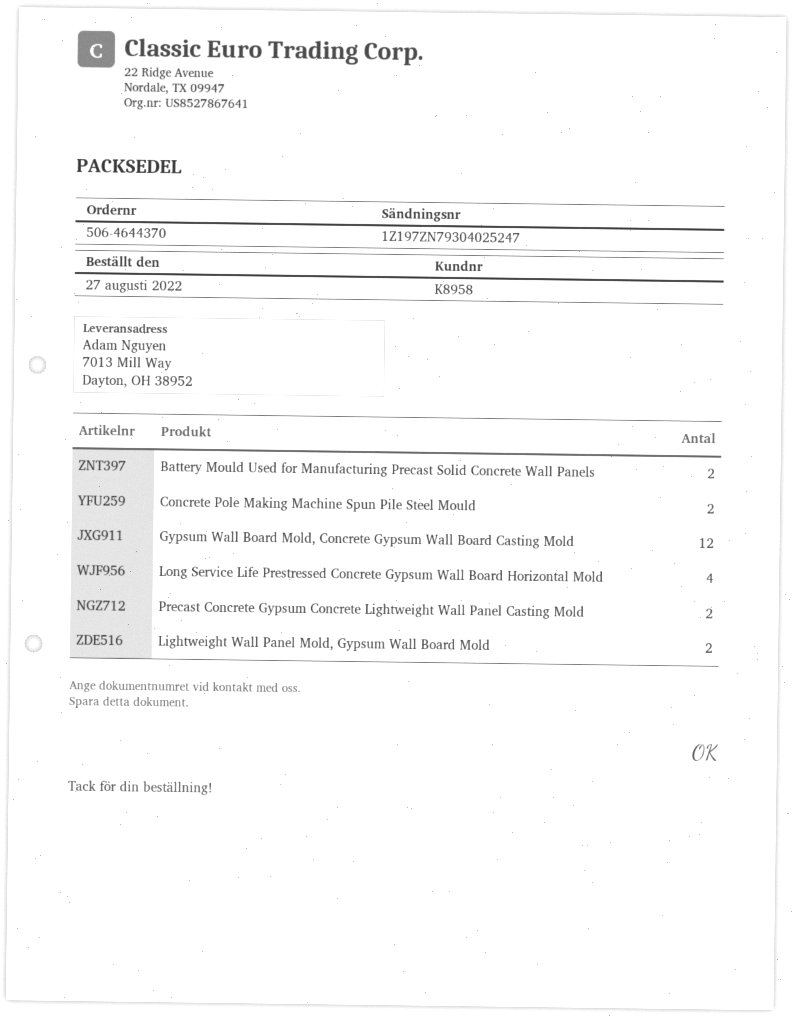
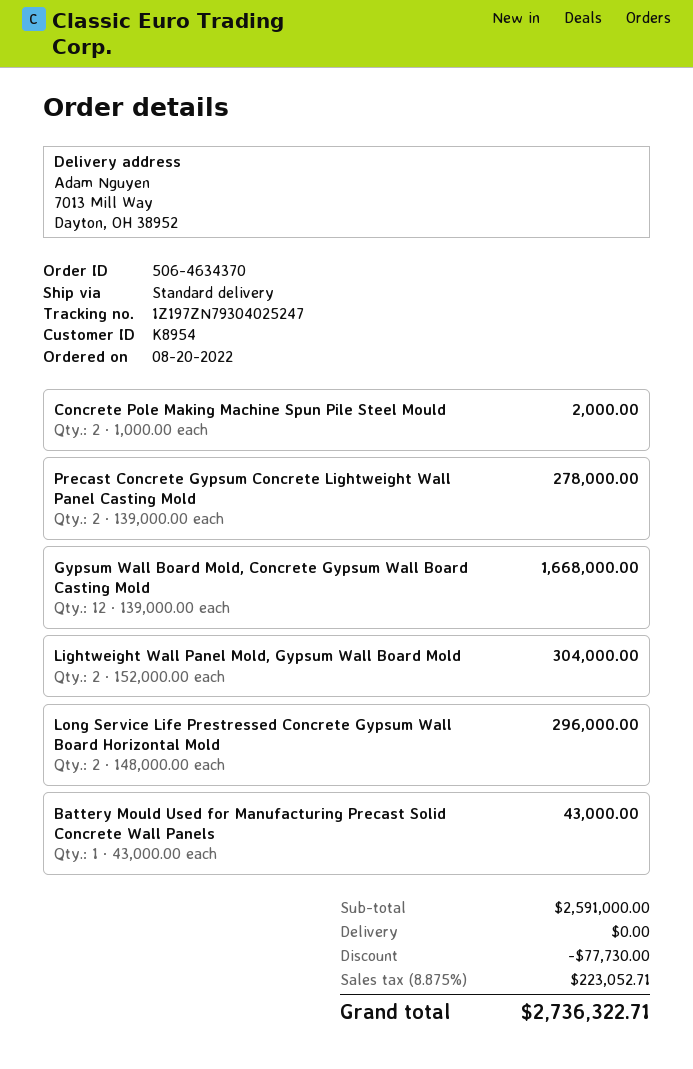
order number: 506-4644370 -> 506-4634370
order date: 2022-08-27 -> 2022-08-20
customer number: K8958 -> K8954
Battery Mould Used for Manufacturing Precast Solid Concrete Wall Panels: 2 -> 1
Long Service Life Prestressed Concrete Gypsum Wall Board Horizontal Mold: 4 -> 2

